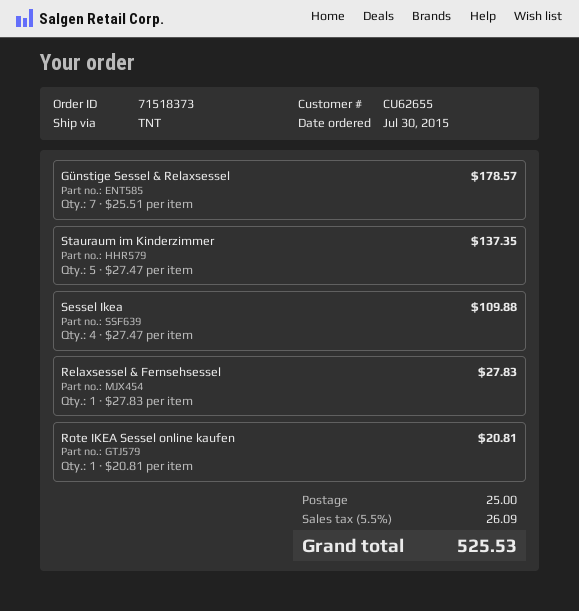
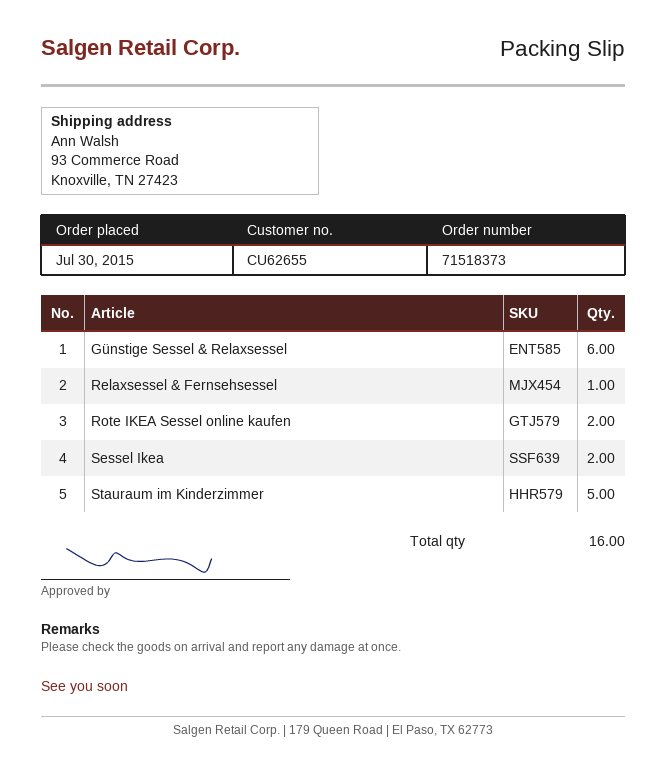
Günstige Sessel & Relaxsessel: 7 -> 6
Sessel Ikea: 4 -> 2
Rote IKEA Sessel online kaufen: 1 -> 2

